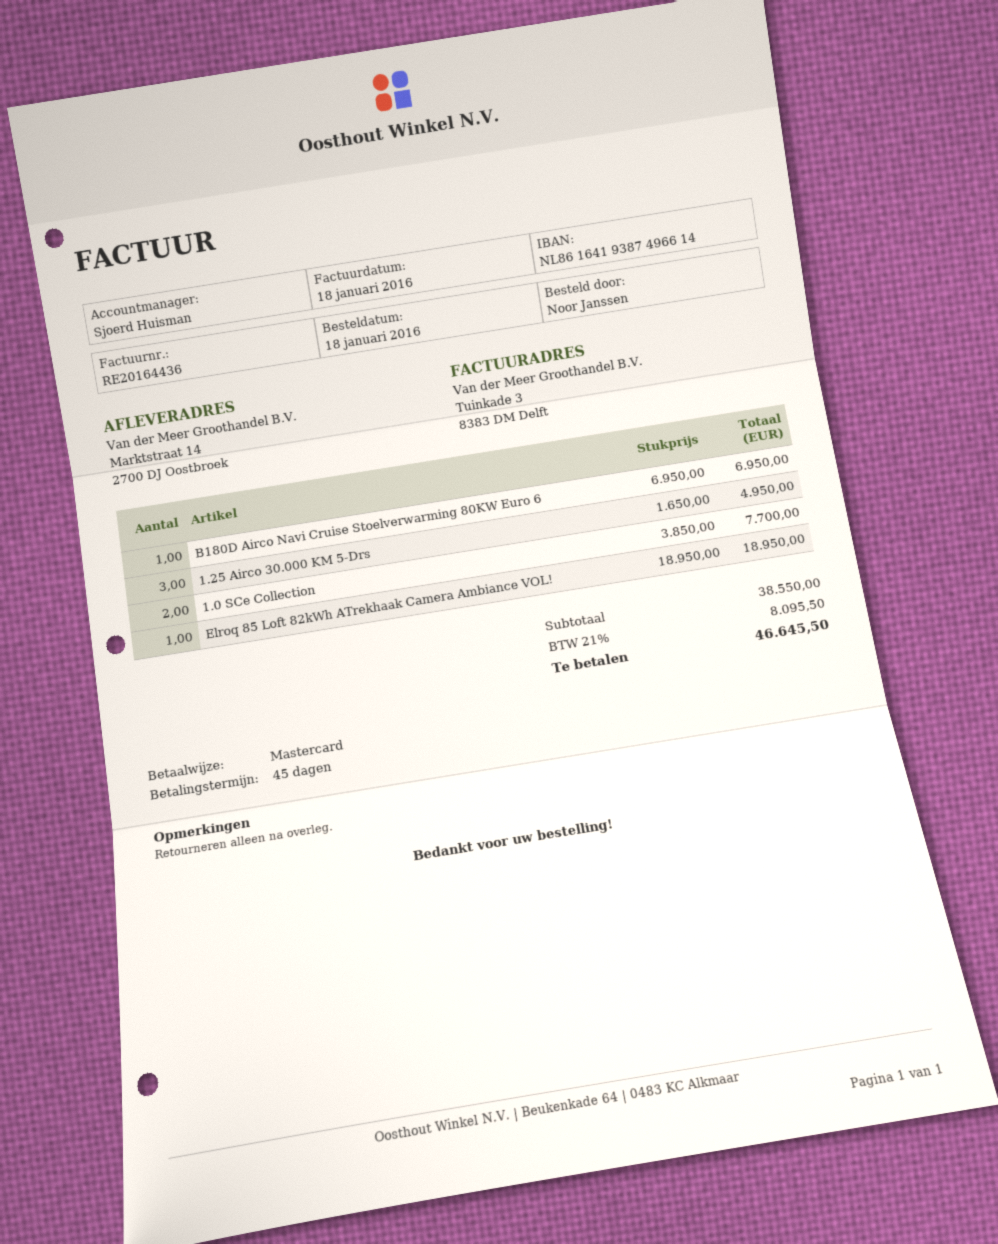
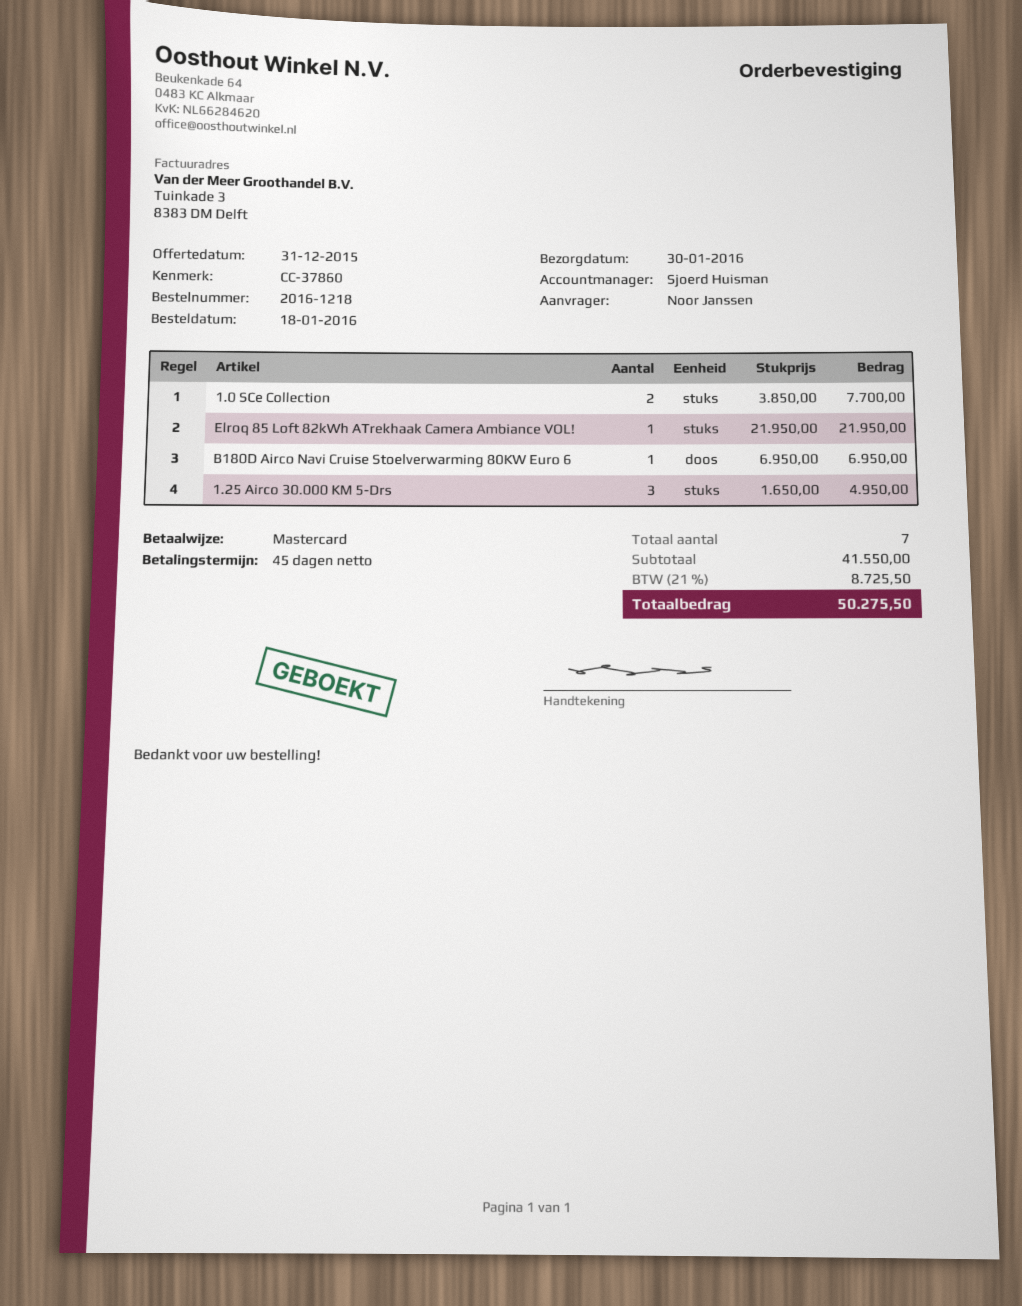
Elroq 85 Loft 82kWh ATrekhaak Camera Ambiance VOL!: 1 x 18950.00 = 18950.00 -> 1 x 21950.00 = 21950.00
subtotal: 38550.00 -> 41550.00
tax: 21% = 8095.50 -> 21% = 8725.50
total: 46645.50 -> 50275.50

